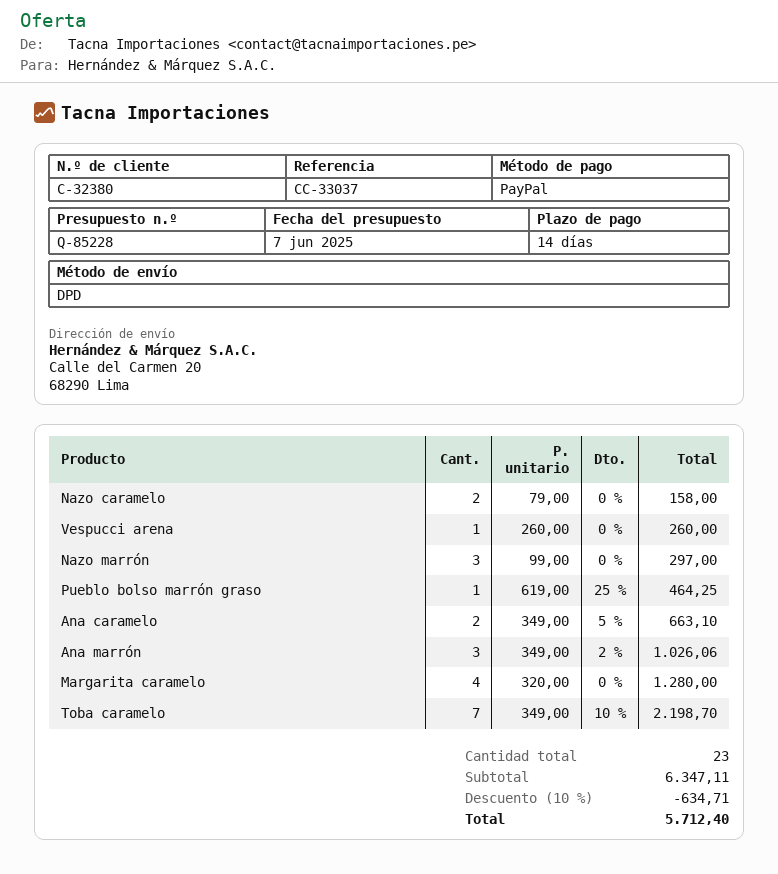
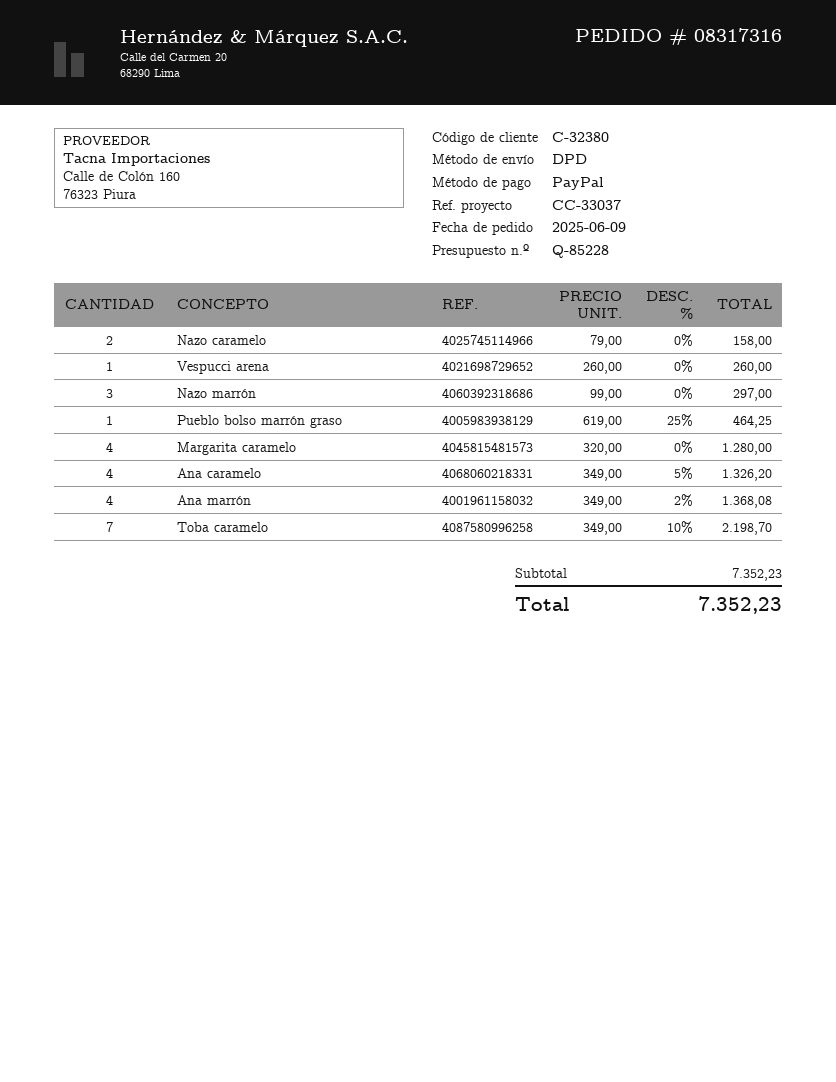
Ana caramelo: 2 x 349.00 - 5% = 663.10 -> 4 x 349.00 - 5% = 1326.20
Ana marrón: 3 x 349.00 - 2% = 1026.06 -> 4 x 349.00 - 2% = 1368.08
subtotal: 6347.11 -> 7352.23
discount: 10% = 634.71 -> none
total: 5712.40 -> 7352.23

